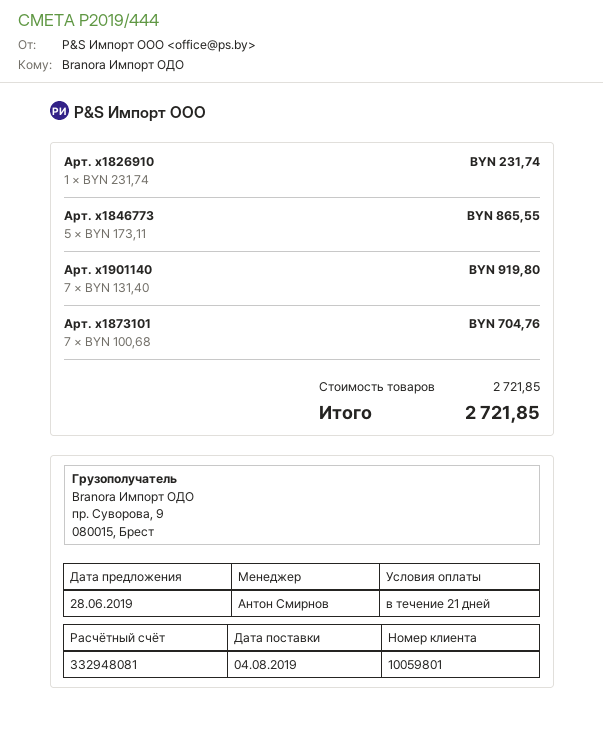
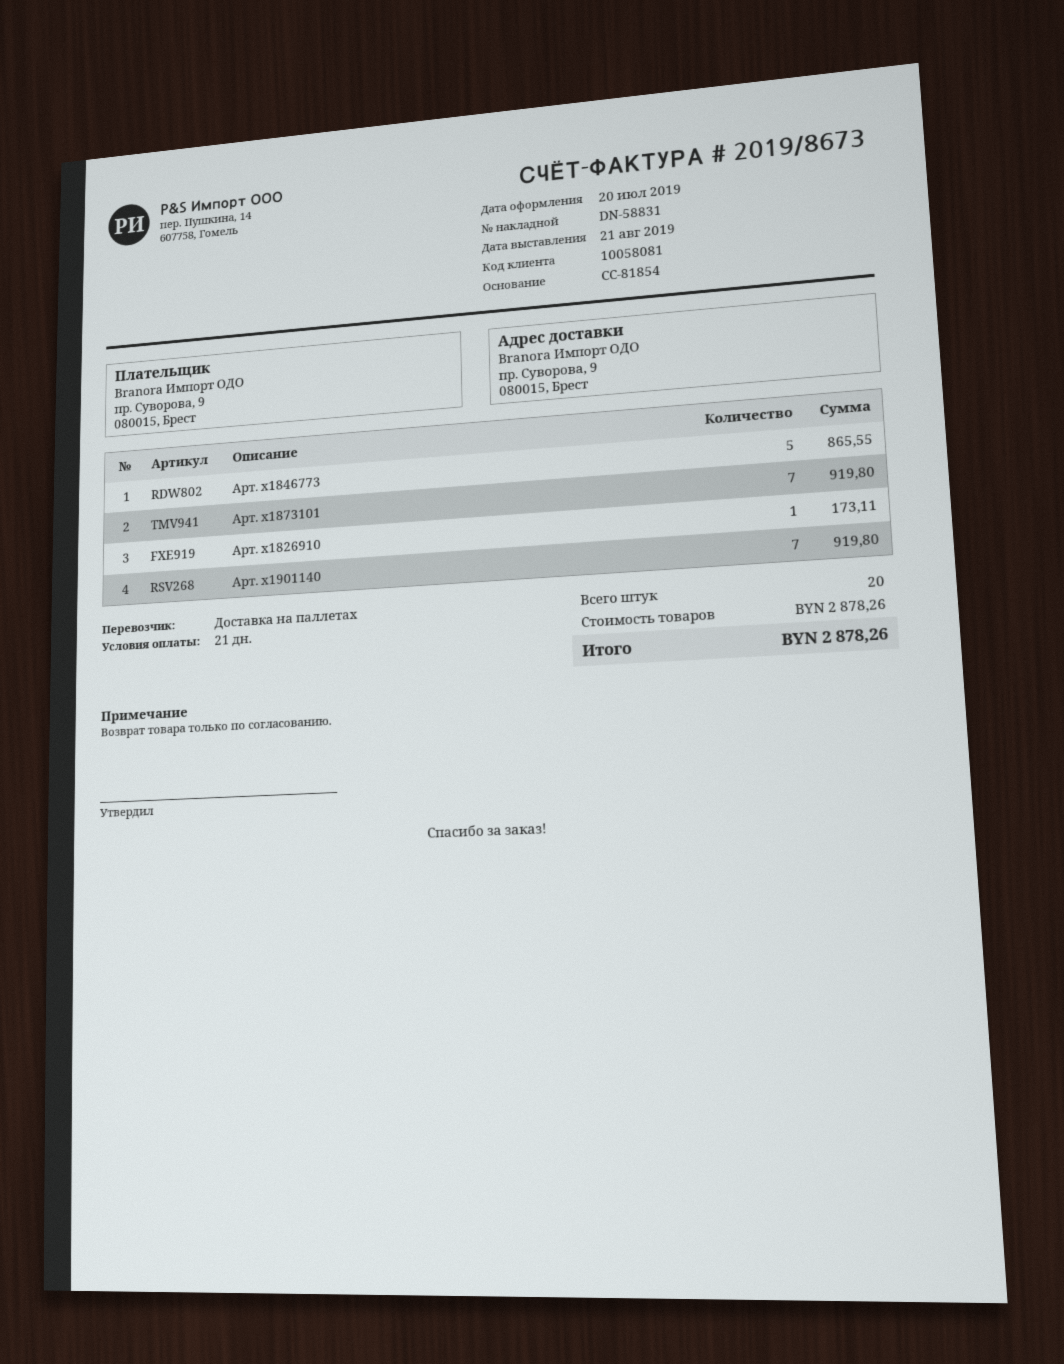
customer number: 10059801 -> 10058081
Арт. x1826910: 1 for 231.74 -> 1 for 173.11
Арт. x1873101: 7 for 704.76 -> 7 for 919.80
subtotal: 2721.85 -> 2878.26
total: 2721.85 -> 2878.26

